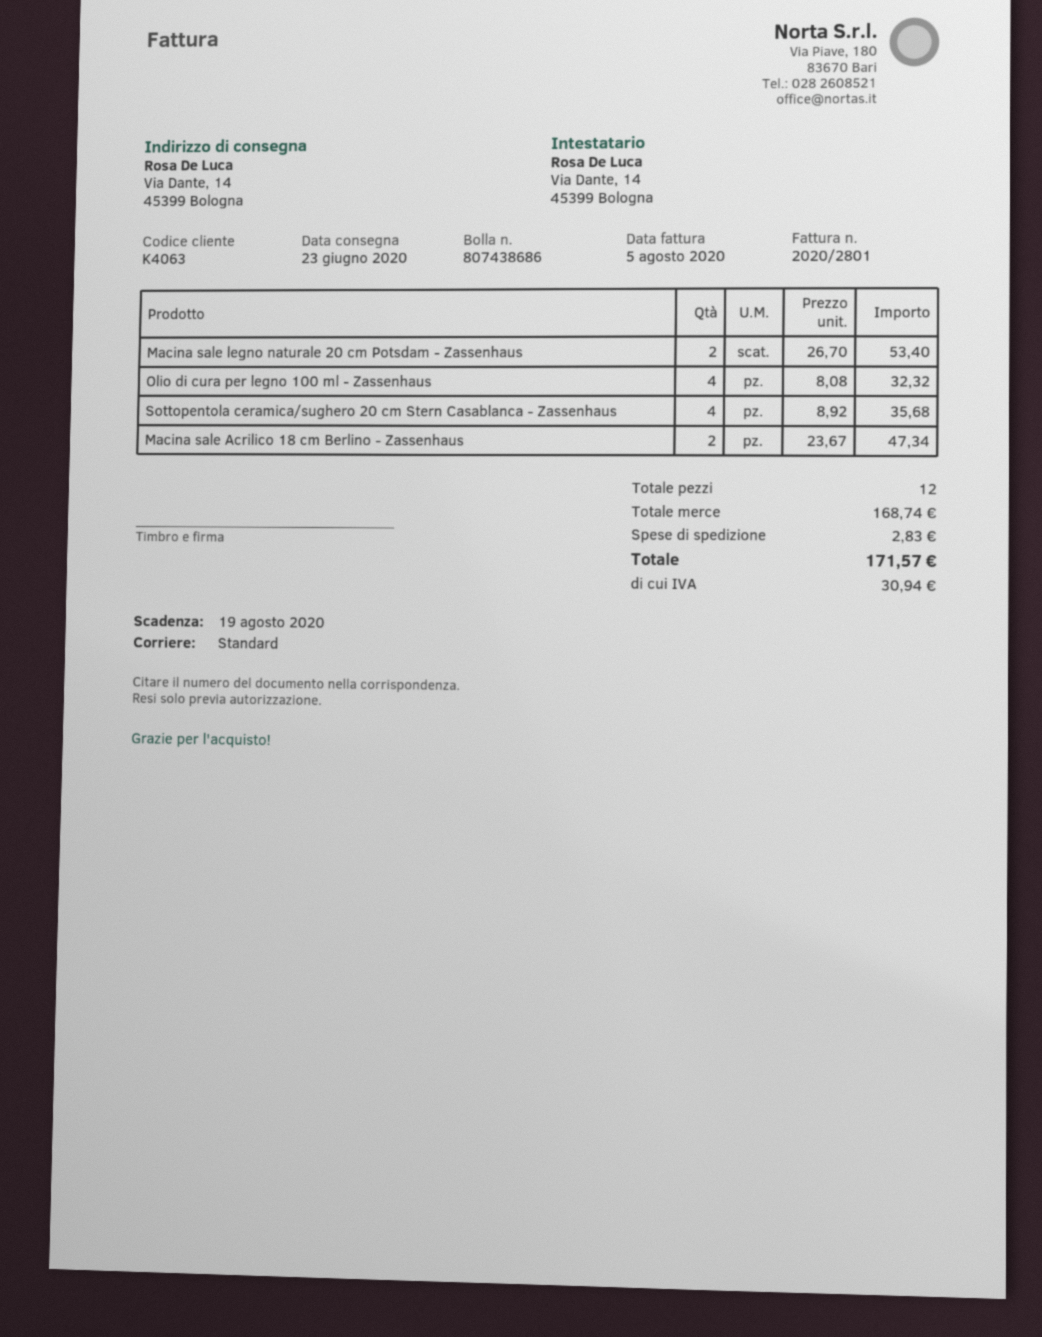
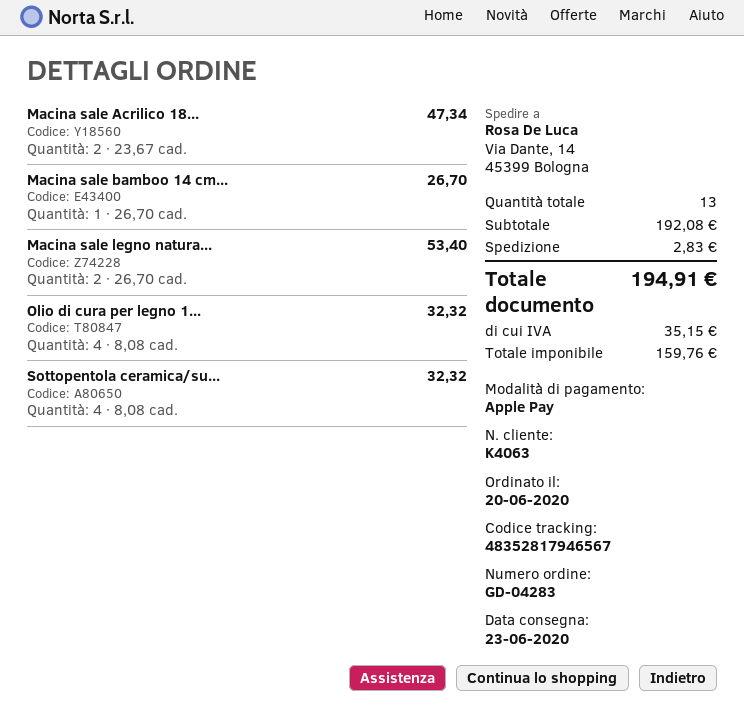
Sottopentola ceramica/sughero 20 cm Stern Casablanca - Zassenhaus: 4 x 8.92 = 35.68 -> 4 x 8.08 = 32.32
Macina sale bamboo 14 cm...: none -> 1 x 26.70 = 26.70
total quantity: 12 -> 13
subtotal: 168.74 -> 192.08
tax: 30.94 -> 35.15
total: 171.57 -> 194.91

